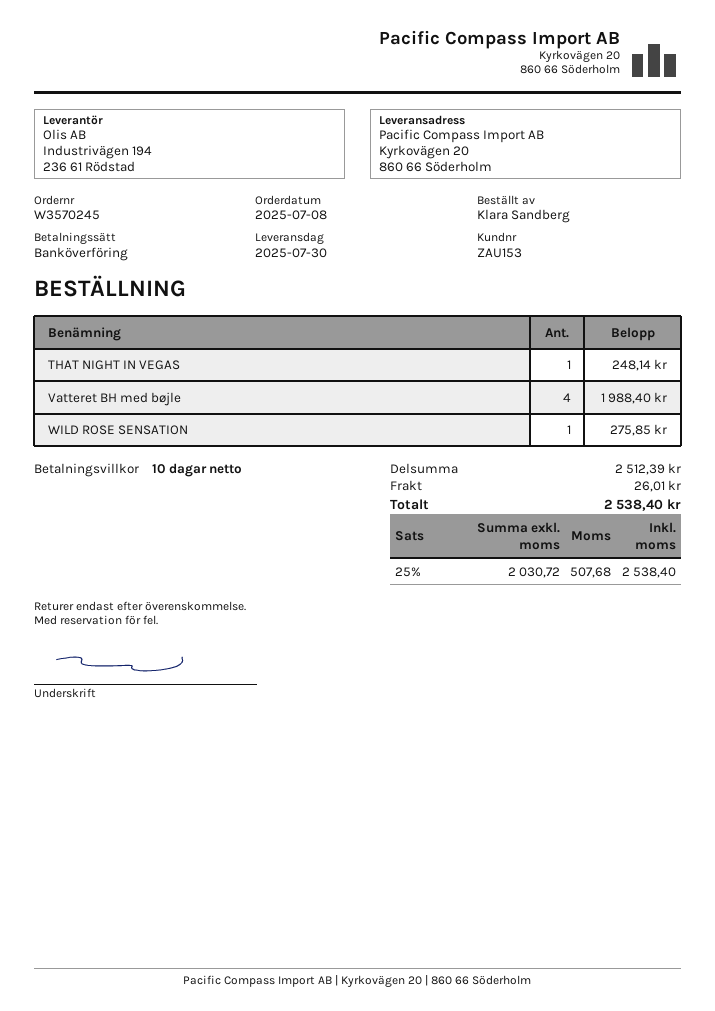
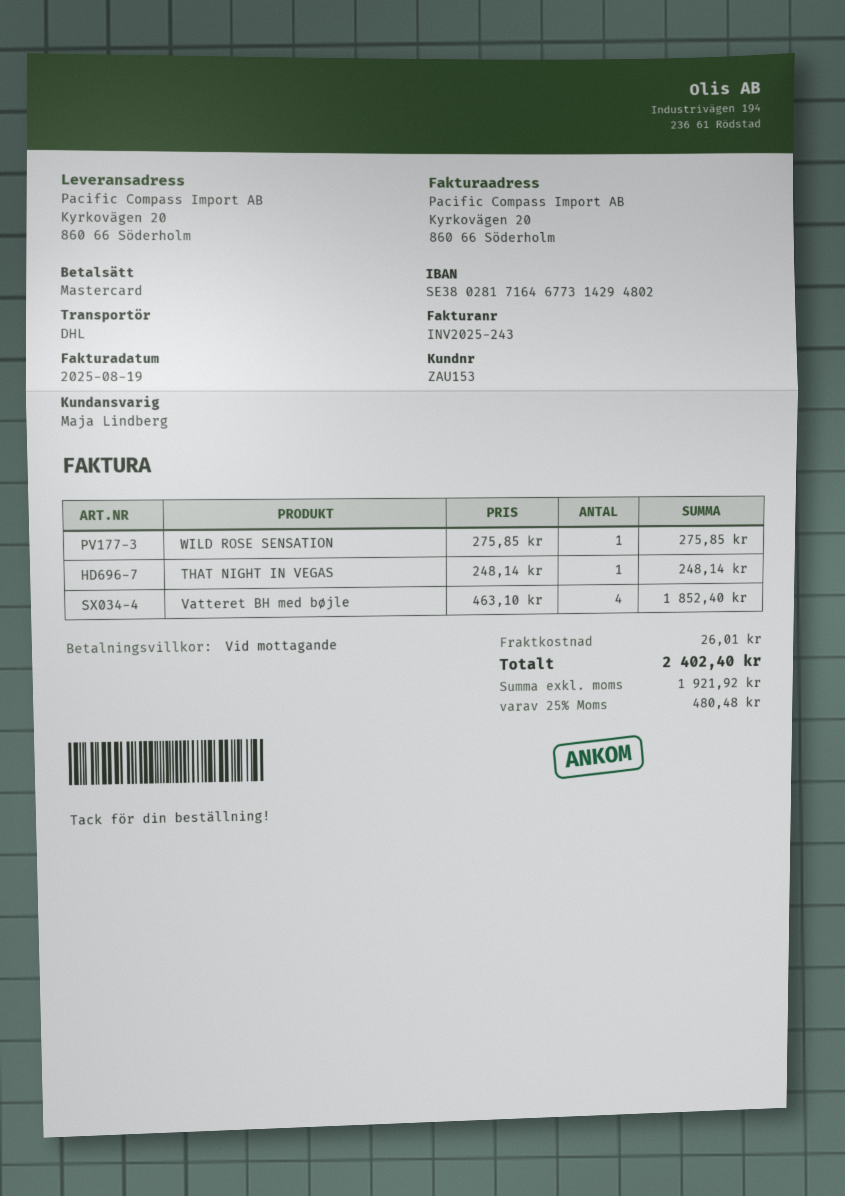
payment terms: 10 days -> on receipt
payment method: bank transfer -> Mastercard
Vatteret BH med bøjle: 4 for 1988.40 -> 4 for 1852.40
net: 2030.72 -> 1921.92
tax: 25% = 507.68 -> 25% = 480.48
total: 2538.40 -> 2402.40

